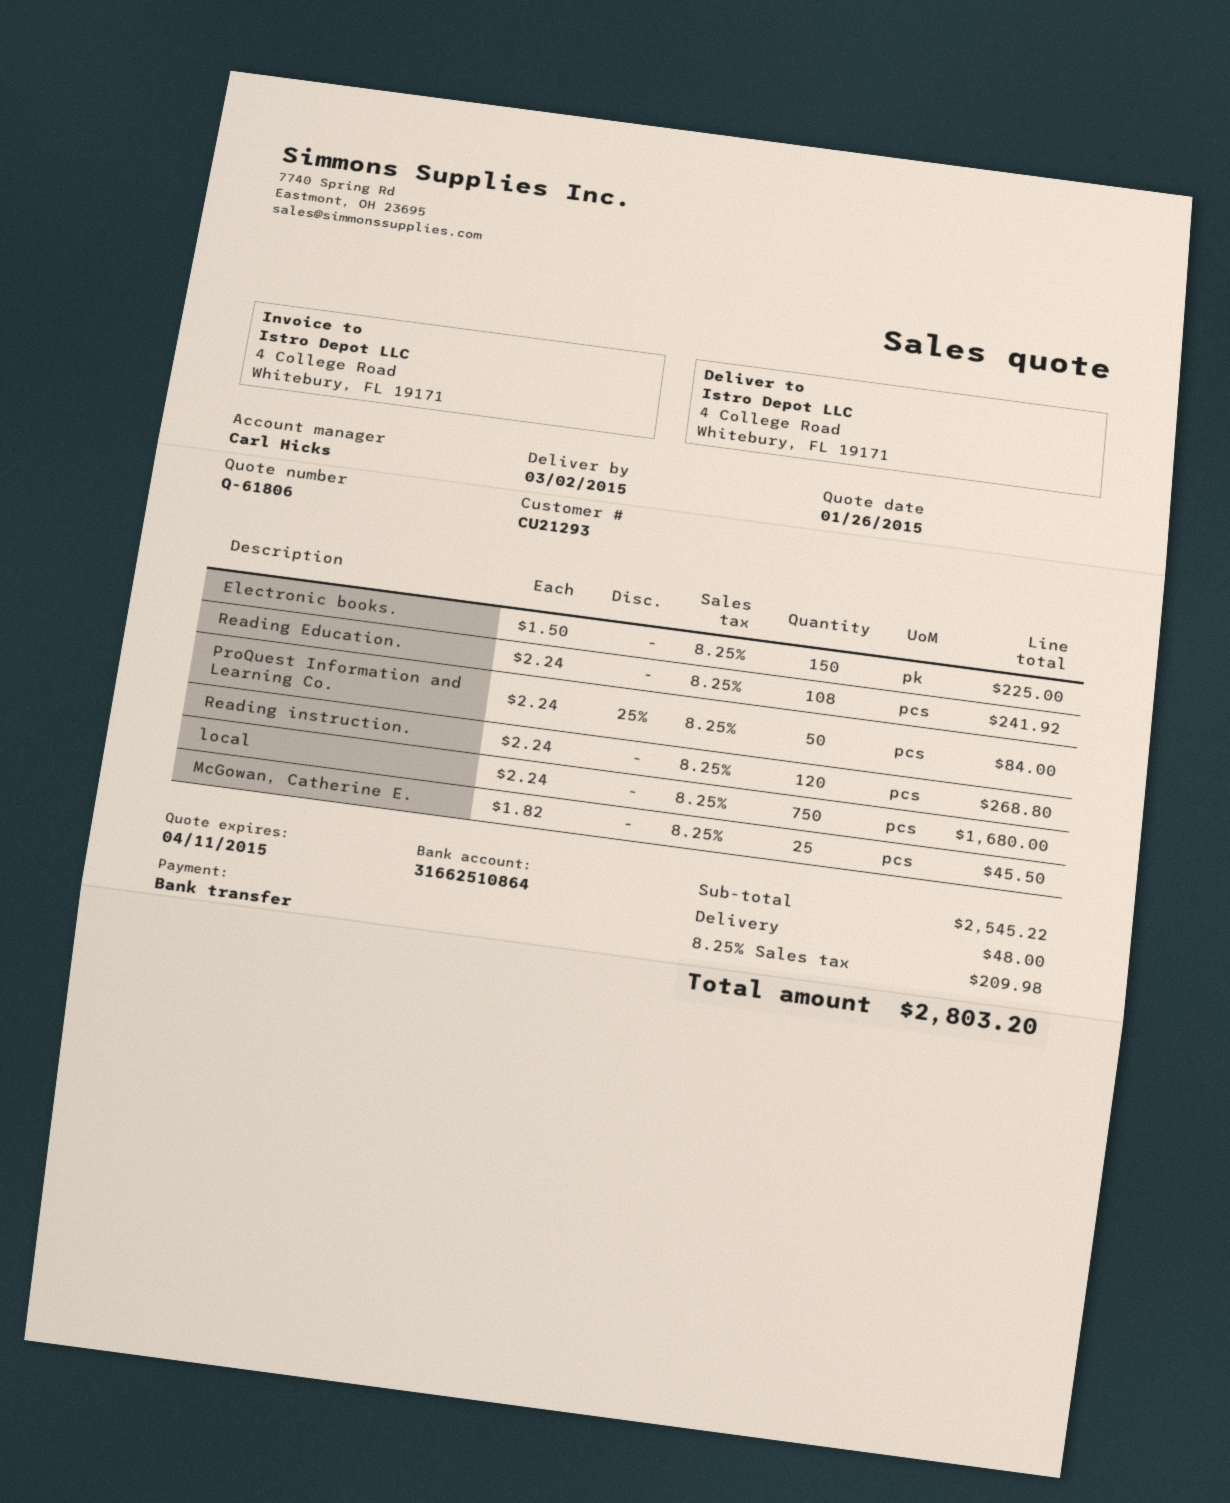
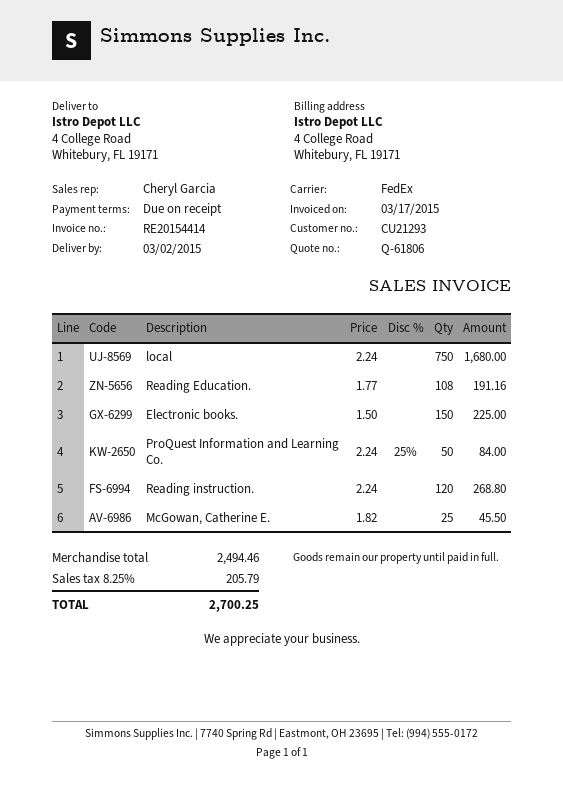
sales rep: Carl Hicks -> Cheryl Garcia
Reading Education.: 108 x 2.24 = 241.92 -> 108 x 1.77 = 191.16
subtotal: 2545.22 -> 2494.46
shipping: 48.00 -> none
tax: 8.25% = 209.98 -> 8.25% = 205.79
total: 2803.20 -> 2700.25

